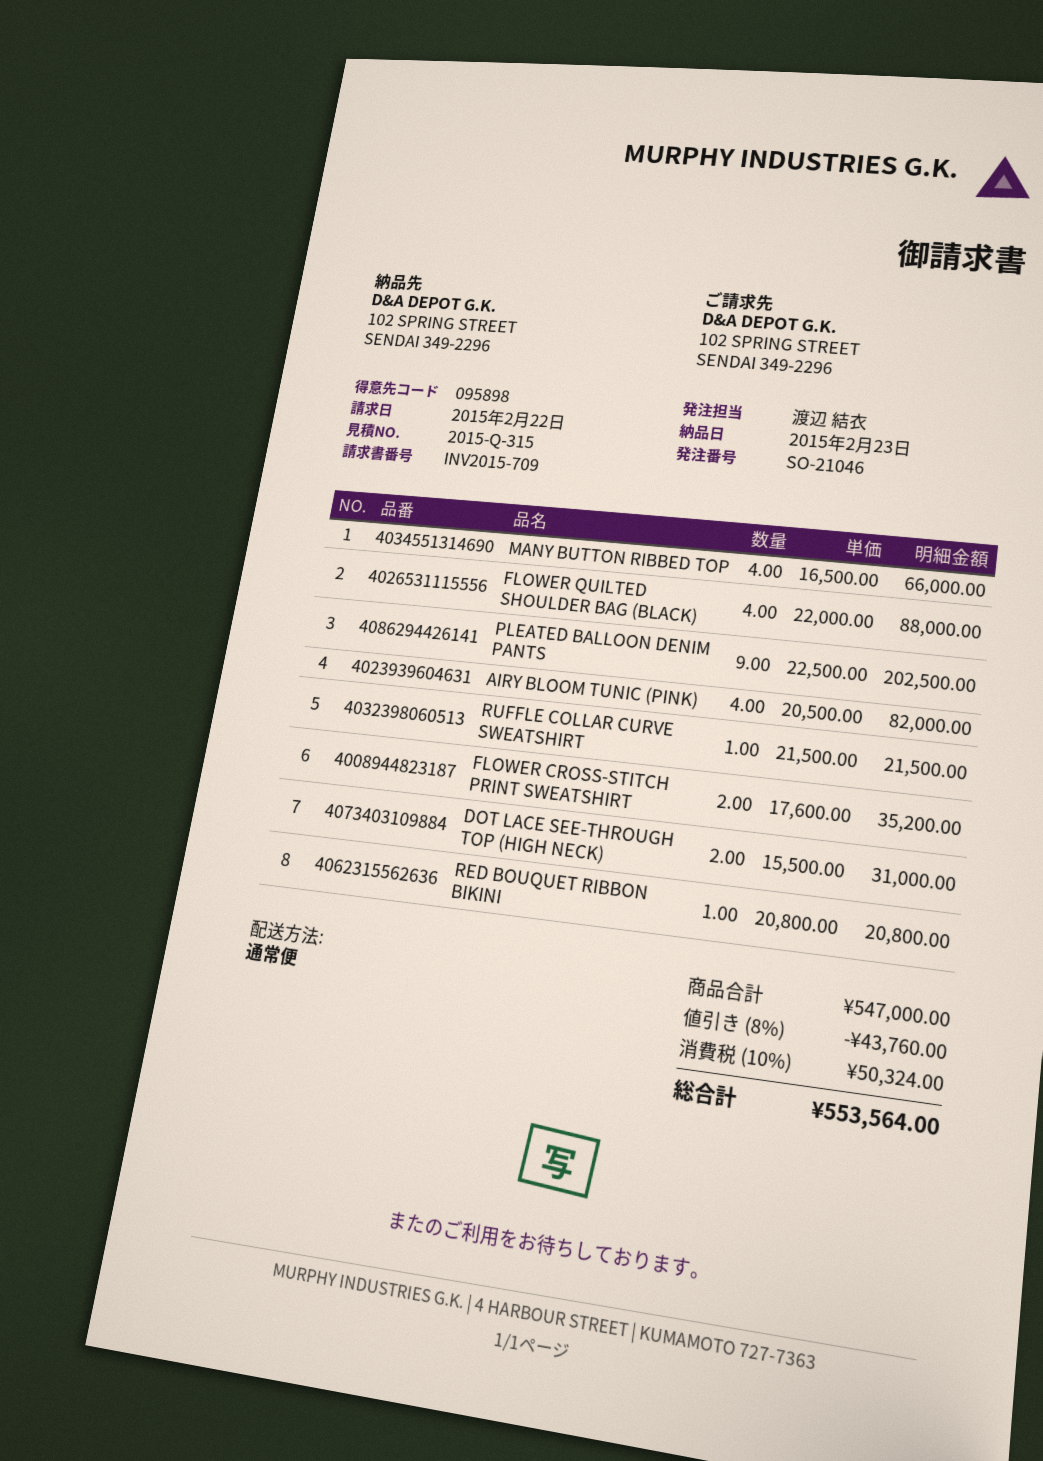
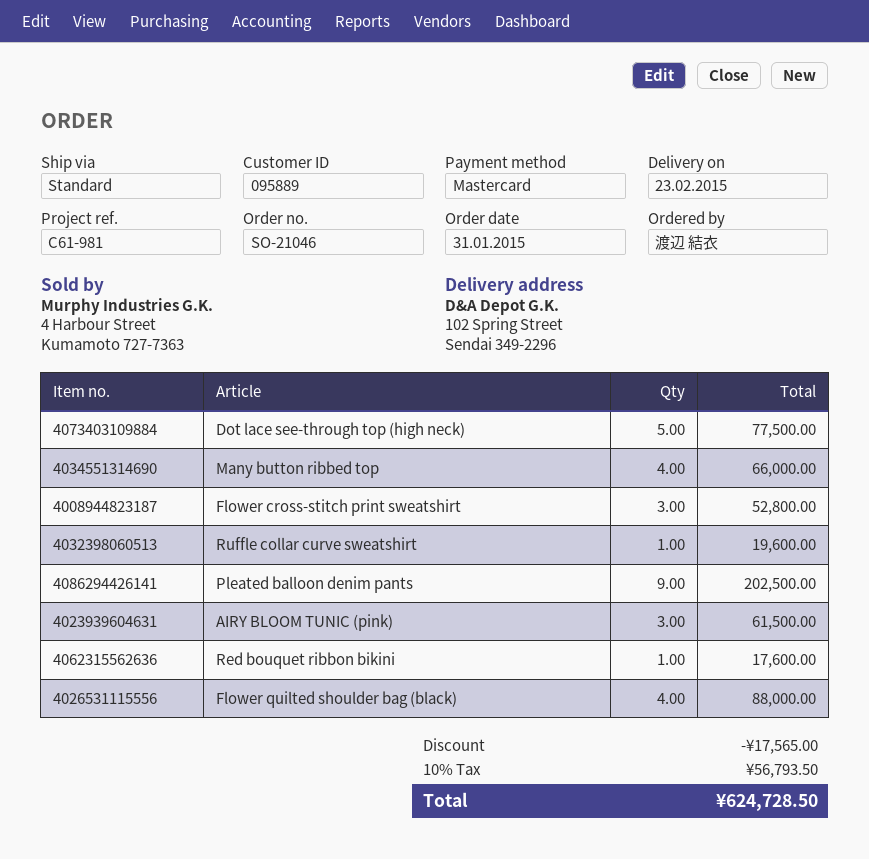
customer number: 095898 -> 095889
AIRY BLOOM TUNIC (PINK): 4 for 82000.00 -> 3 for 61500.00
RUFFLE COLLAR CURVE SWEATSHIRT: 1 for 21500.00 -> 1 for 19600.00
FLOWER CROSS-STITCH PRINT SWEATSHIRT: 2 for 35200.00 -> 3 for 52800.00
DOT LACE SEE-THROUGH TOP (HIGH NECK): 2 for 31000.00 -> 5 for 77500.00
RED BOUQUET RIBBON BIKINI: 1 for 20800.00 -> 1 for 17600.00
discount: 43760.00 -> 17565.00
tax: 10% = 50324.00 -> 10% = 56793.50
total: 553564.00 -> 624728.50

